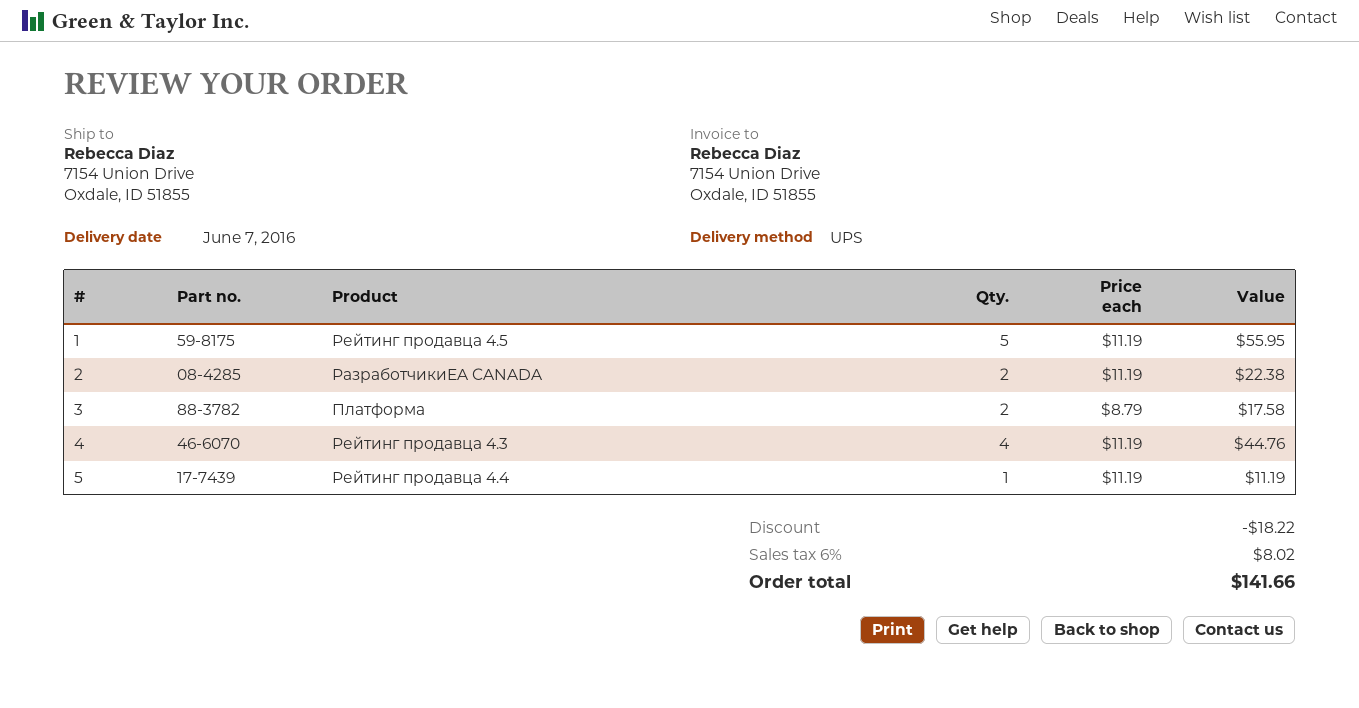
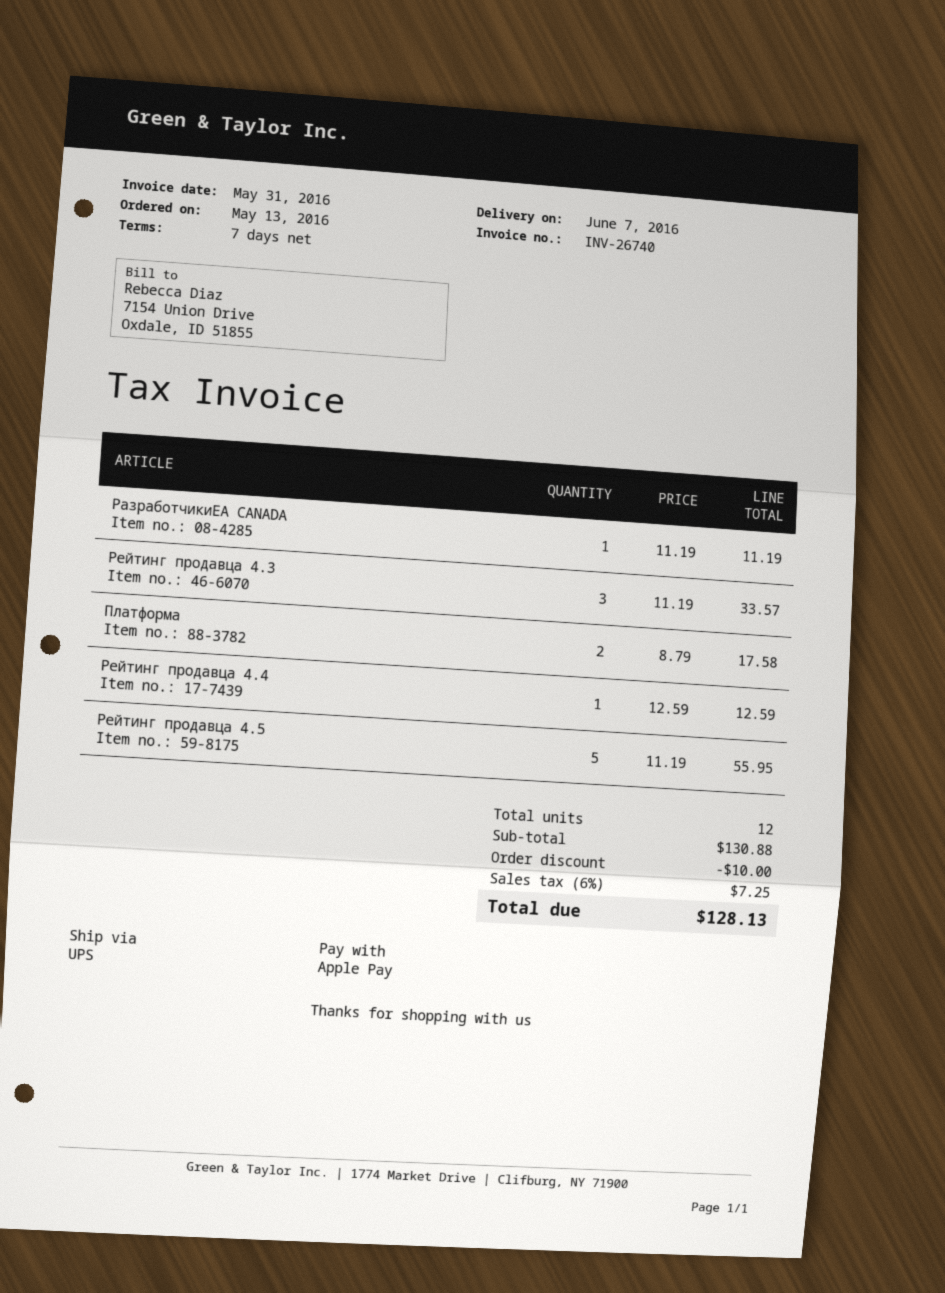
РазработчикиEA CANADA: 2 x 11.19 = 22.38 -> 1 x 11.19 = 11.19
Рейтинг продавца 4.3: 4 x 11.19 = 44.76 -> 3 x 11.19 = 33.57
Рейтинг продавца 4.4: 1 x 11.19 = 11.19 -> 1 x 12.59 = 12.59
discount: 18.22 -> 10.00
tax: 6% = 8.02 -> 6% = 7.25
total: 141.66 -> 128.13

